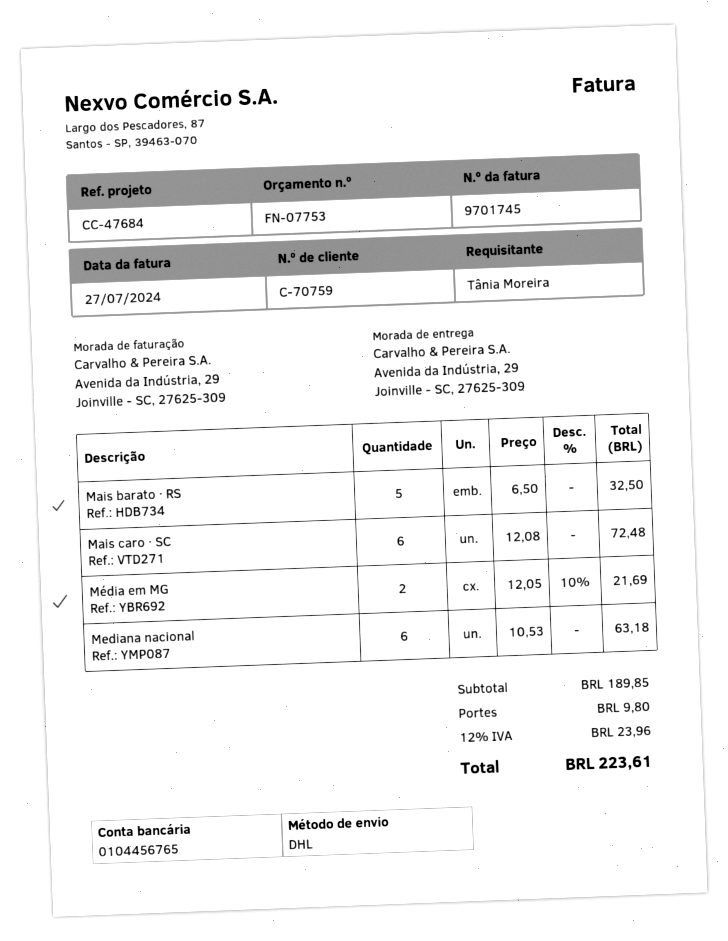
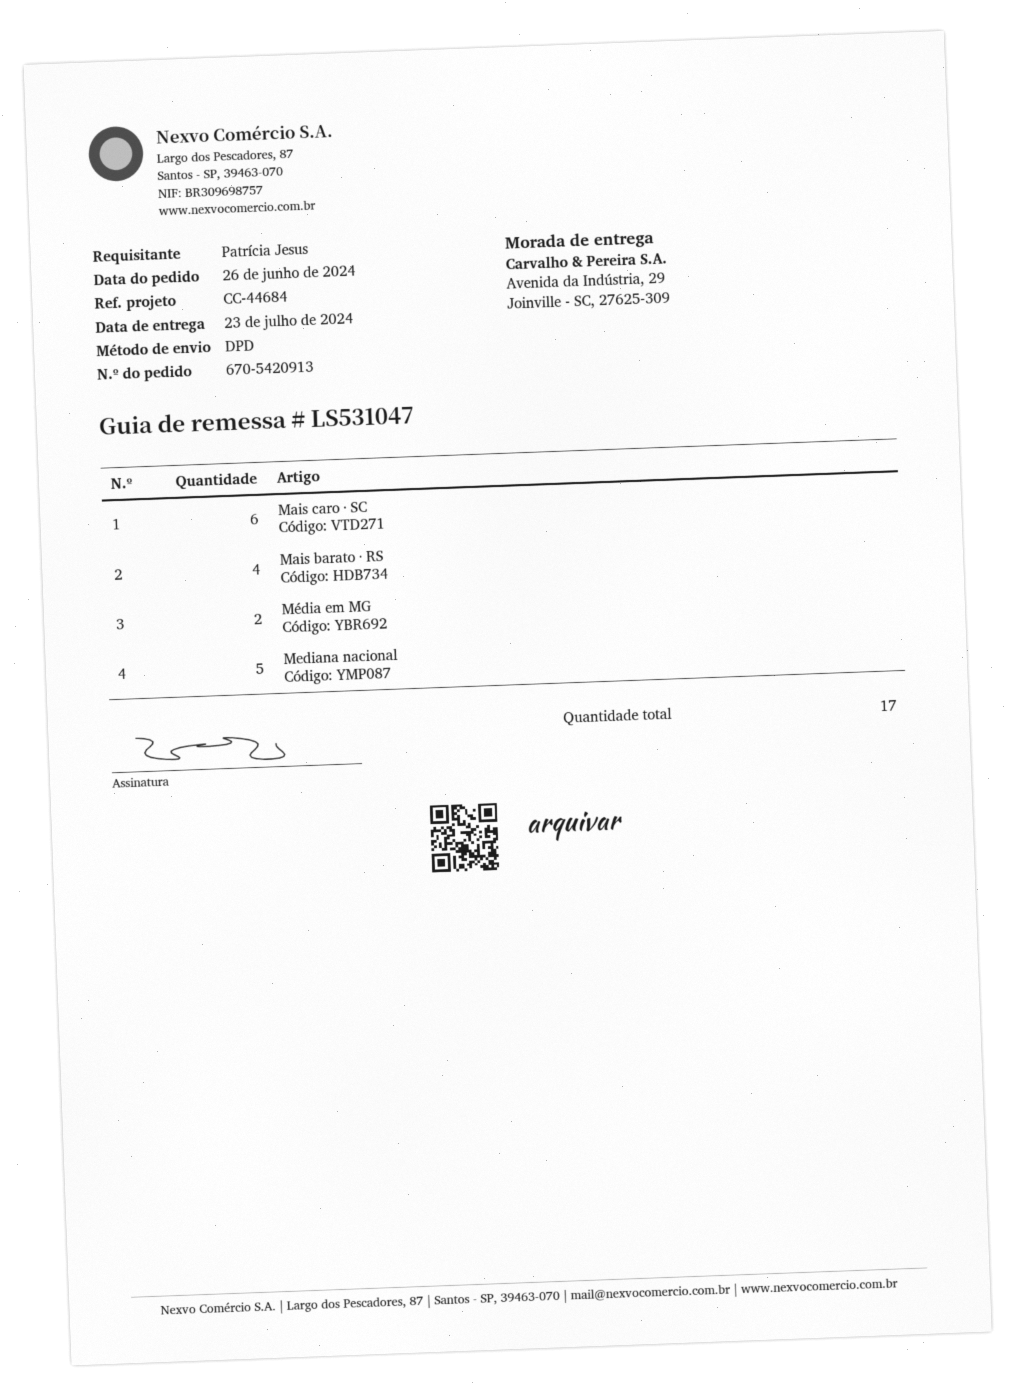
reference: CC-47684 -> CC-44684
ordered by: Tânia Moreira -> Patrícia Jesus
shipping method: DHL -> DPD
Mais barato · RS: 5 -> 4
Mediana nacional: 6 -> 5

